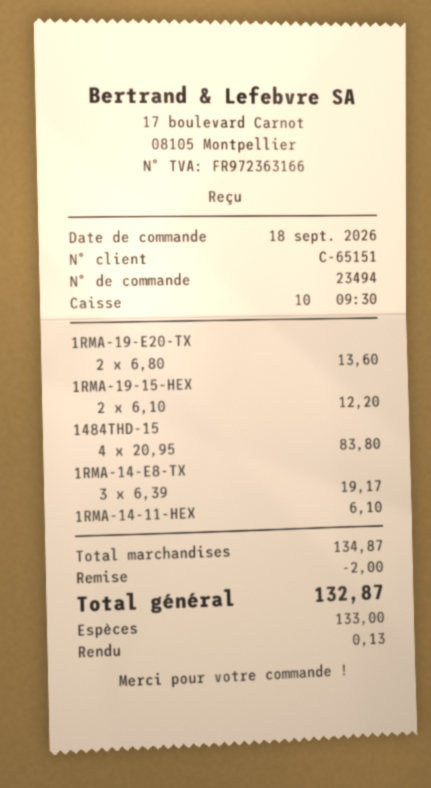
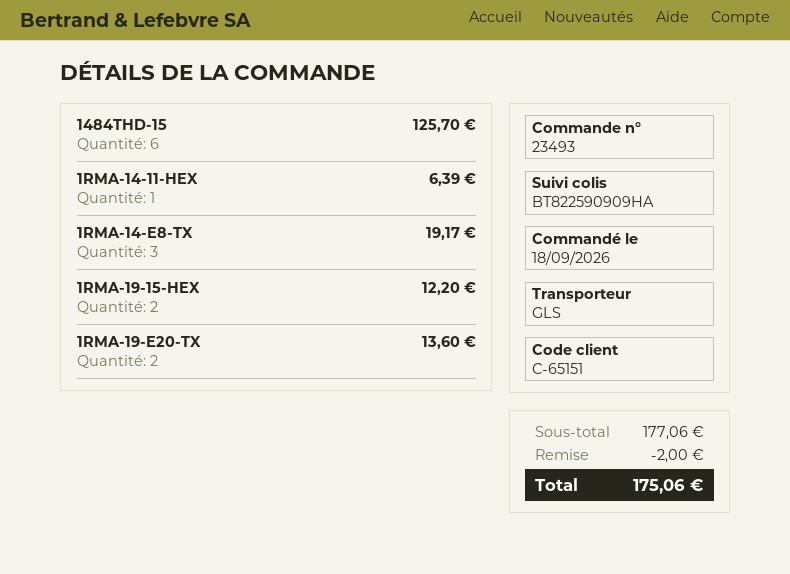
order number: 23494 -> 23493
1484THD-15: 4 for 83.80 -> 6 for 125.70
1RMA-14-11-HEX: 1 for 6.10 -> 1 for 6.39
subtotal: 134.87 -> 177.06
total: 132.87 -> 175.06

